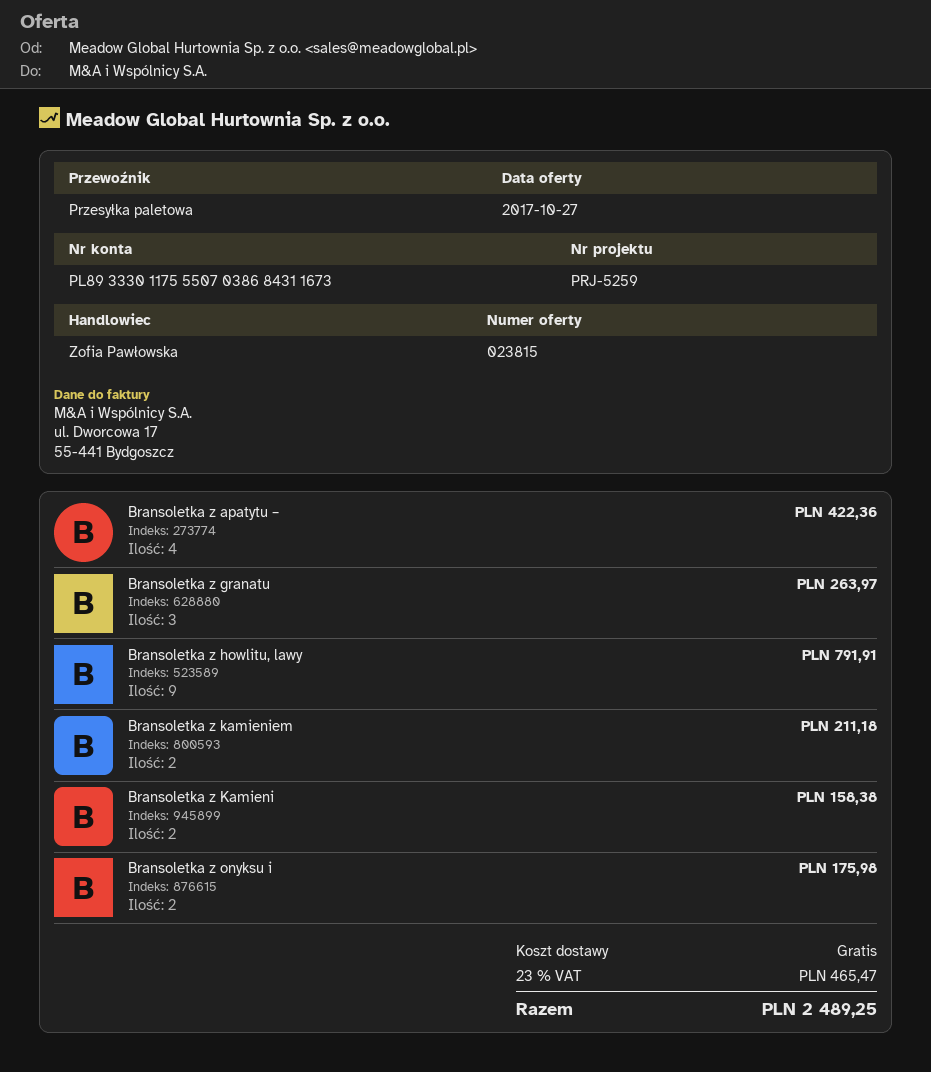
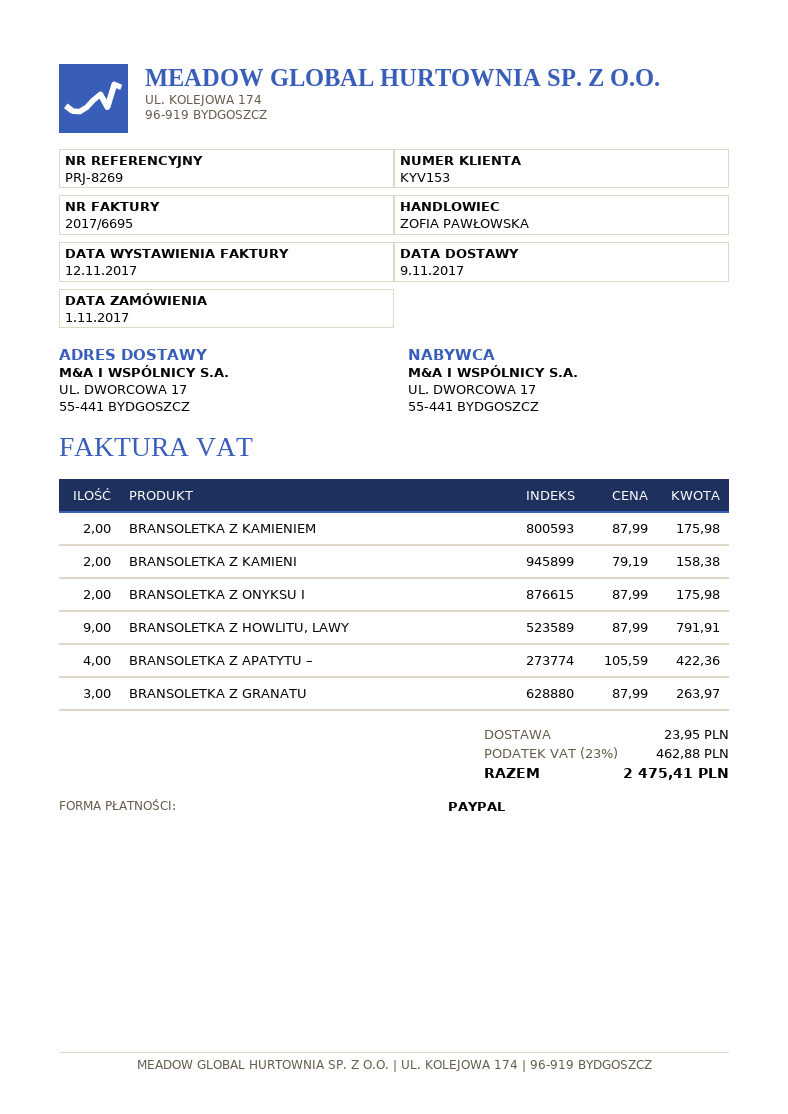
reference: PRJ-5259 -> PRJ-8269
Bransoletka z kamieniem: 2 for 211.18 -> 2 for 175.98
shipping: 0.00 -> 23.95
tax: 23% = 465.47 -> 23% = 462.88
total: 2489.25 -> 2475.41

